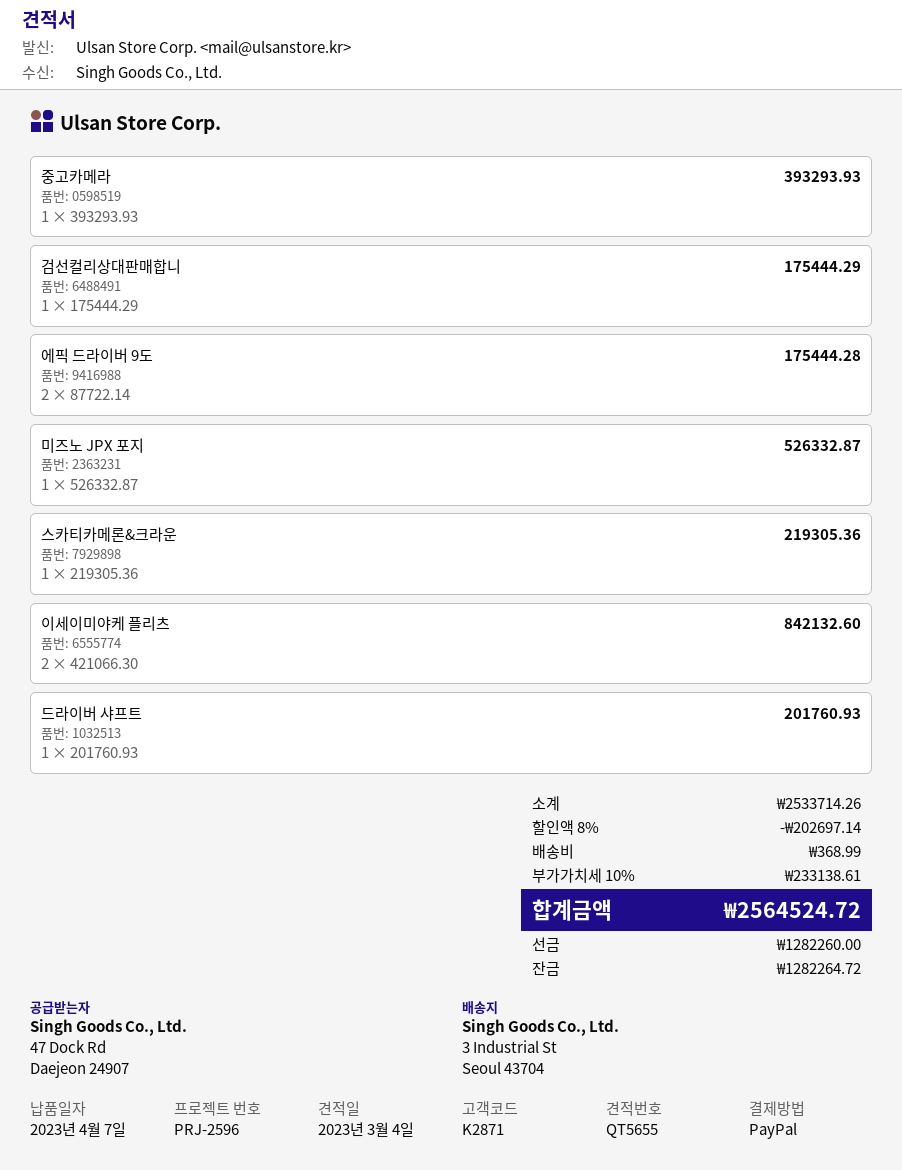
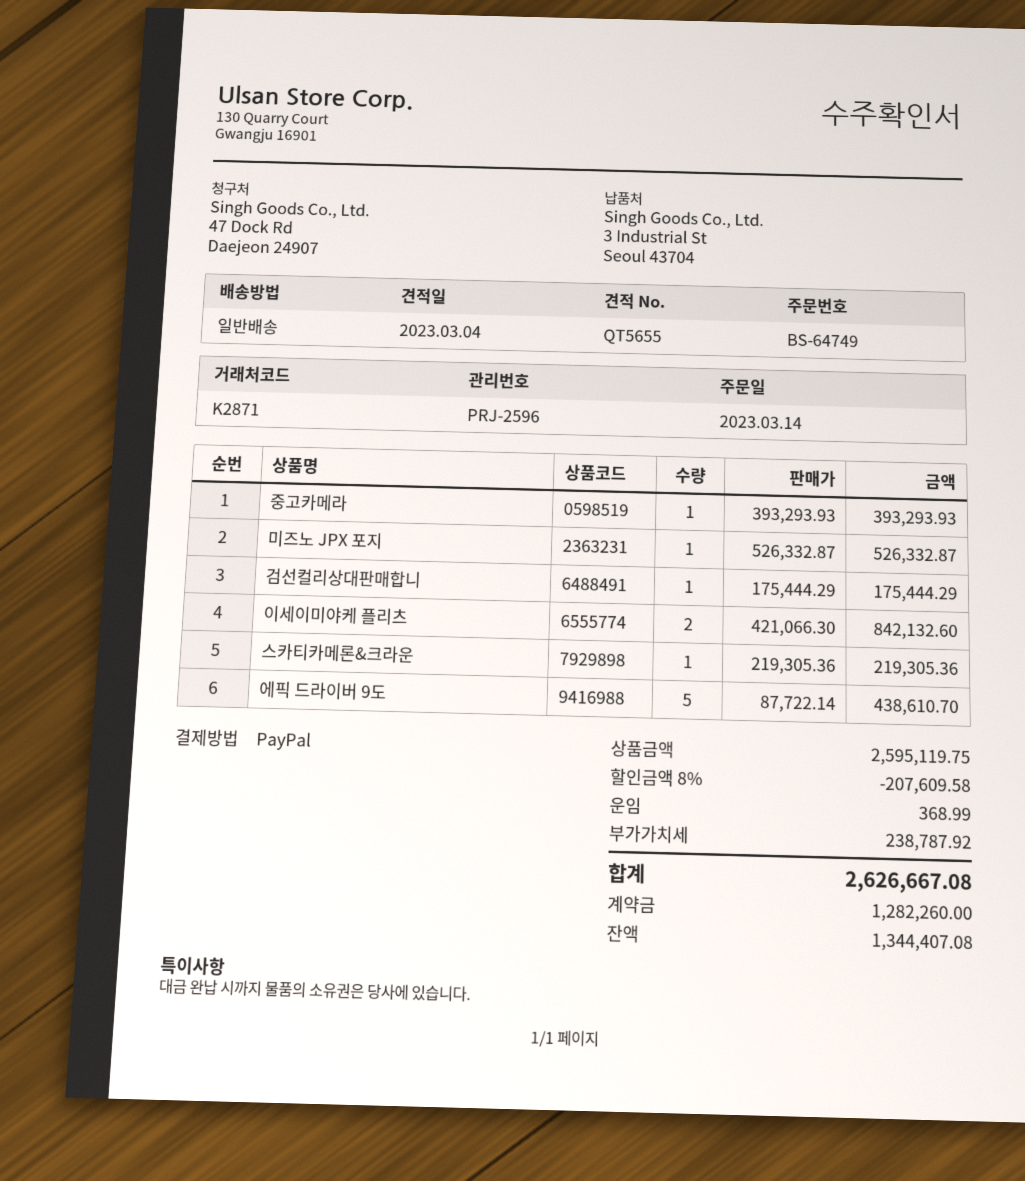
에픽 드라이버 9도: 2 x 87722.14 = 175444.28 -> 5 x 87722.14 = 438610.70
드라이버 샤프트: 1 x 201760.93 = 201760.93 -> none
subtotal: 2533714.26 -> 2595119.75
discount: 8% = 202697.14 -> 8% = 207609.58
tax: 233138.61 -> 238787.92
total: 2564524.72 -> 2626667.08
balance: 1282264.72 -> 1344407.08

